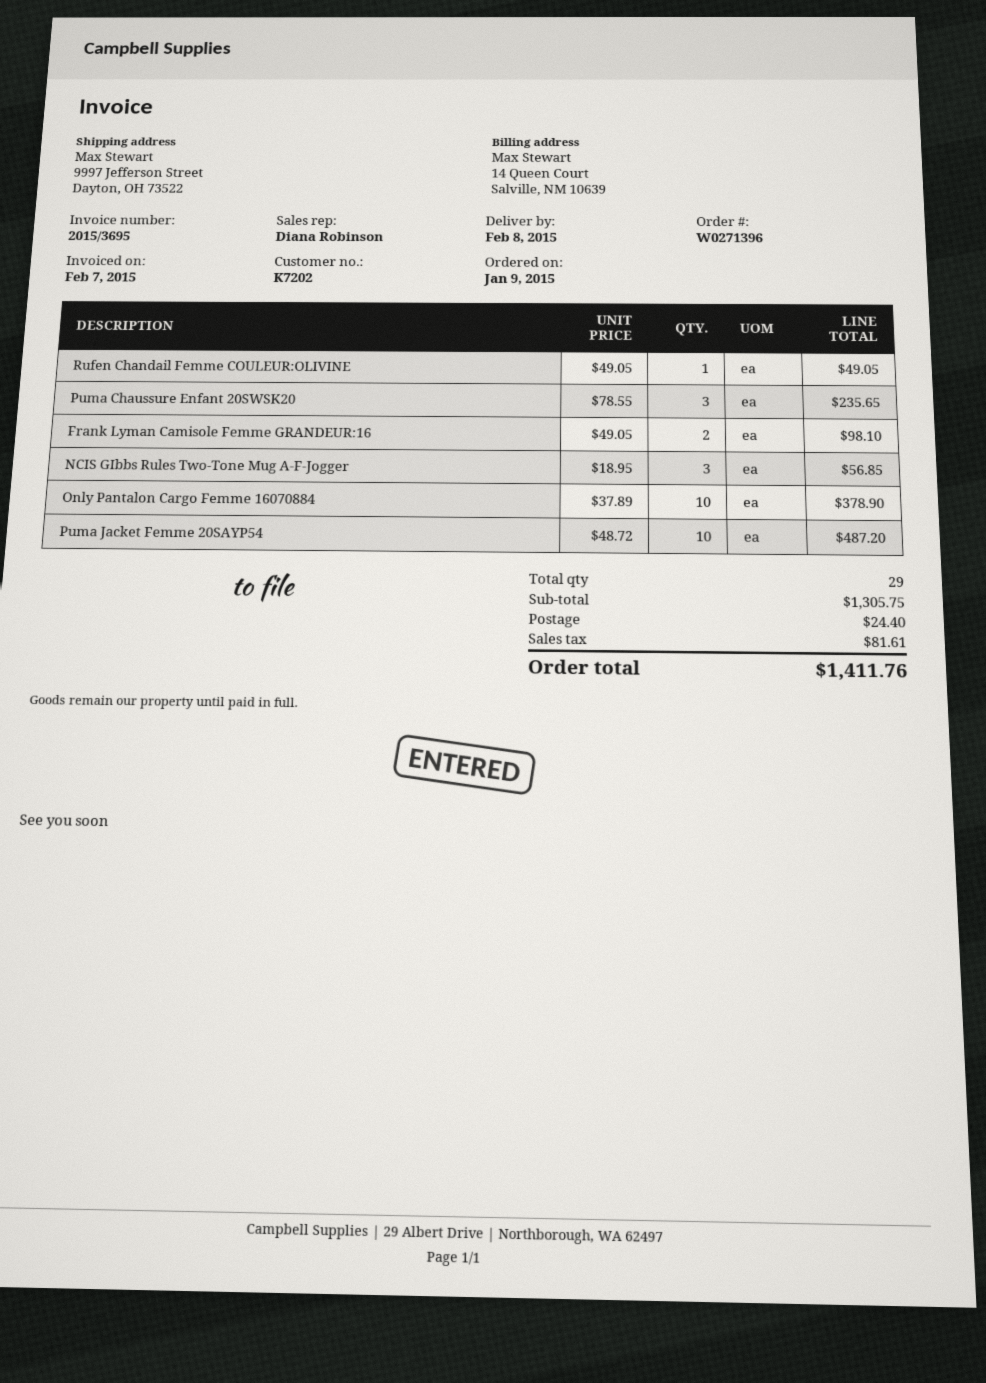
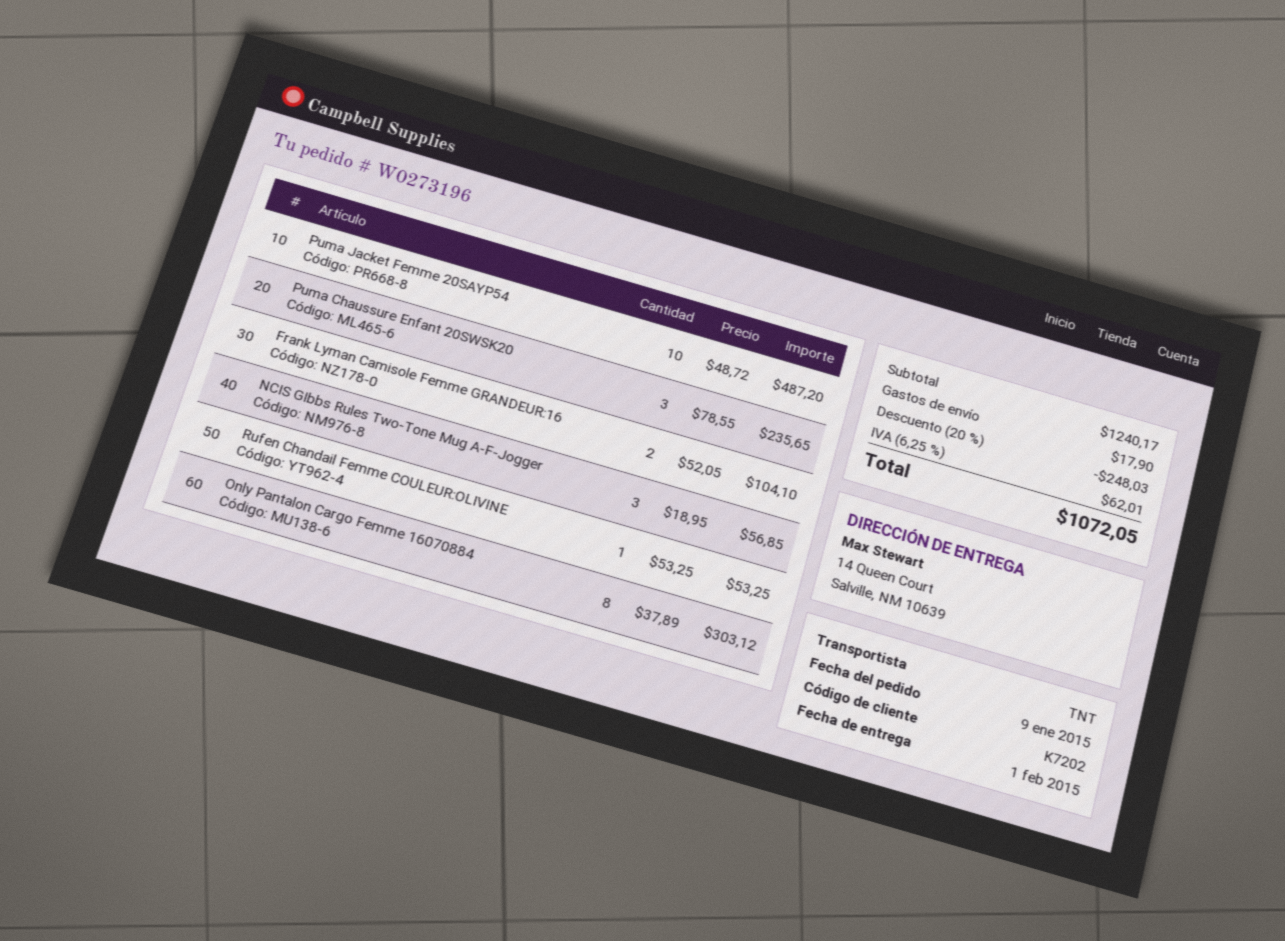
order number: W0271396 -> W0273196
delivery date: 2015-02-08 -> 2015-02-01
ship to: 9997 Jefferson Street, Dayton, OH 73522 -> 14 Queen Court, Salville, NM 10639
Rufen Chandail Femme COULEUR:OLIVINE: 1 x 49.05 = 49.05 -> 1 x 53.25 = 53.25
Frank Lyman Camisole Femme GRANDEUR:16: 2 x 49.05 = 98.10 -> 2 x 52.05 = 104.10
Only Pantalon Cargo Femme 16070884: 10 x 37.89 = 378.90 -> 8 x 37.89 = 303.12
subtotal: 1305.75 -> 1240.17
discount: none -> 20% = 248.03
shipping: 24.40 -> 17.90
tax: 81.61 -> 62.01
total: 1411.76 -> 1072.05

